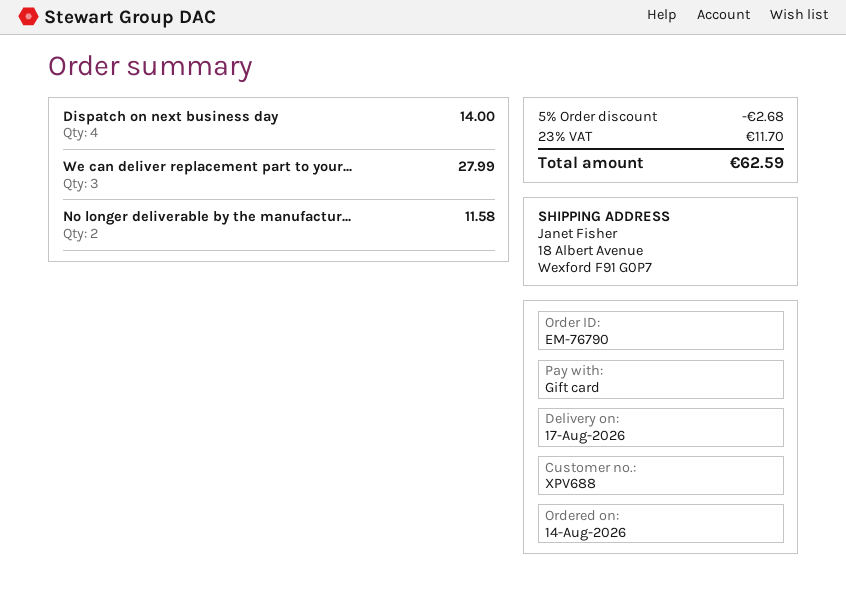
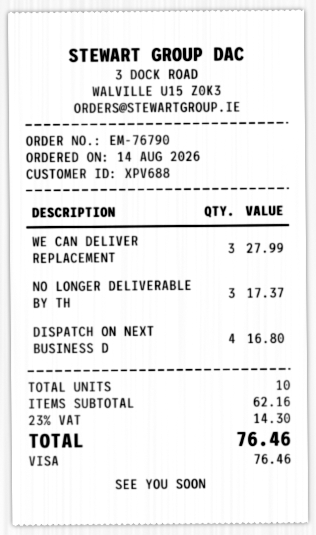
payment method: gift card -> Visa
Dispatch on next business day: 4 for 14.00 -> 4 for 16.80
No longer deliverable by the manufactur...: 2 for 11.58 -> 3 for 17.37
discount: 5% = 2.68 -> none
tax: 23% = 11.70 -> 23% = 14.30
total: 62.59 -> 76.46

